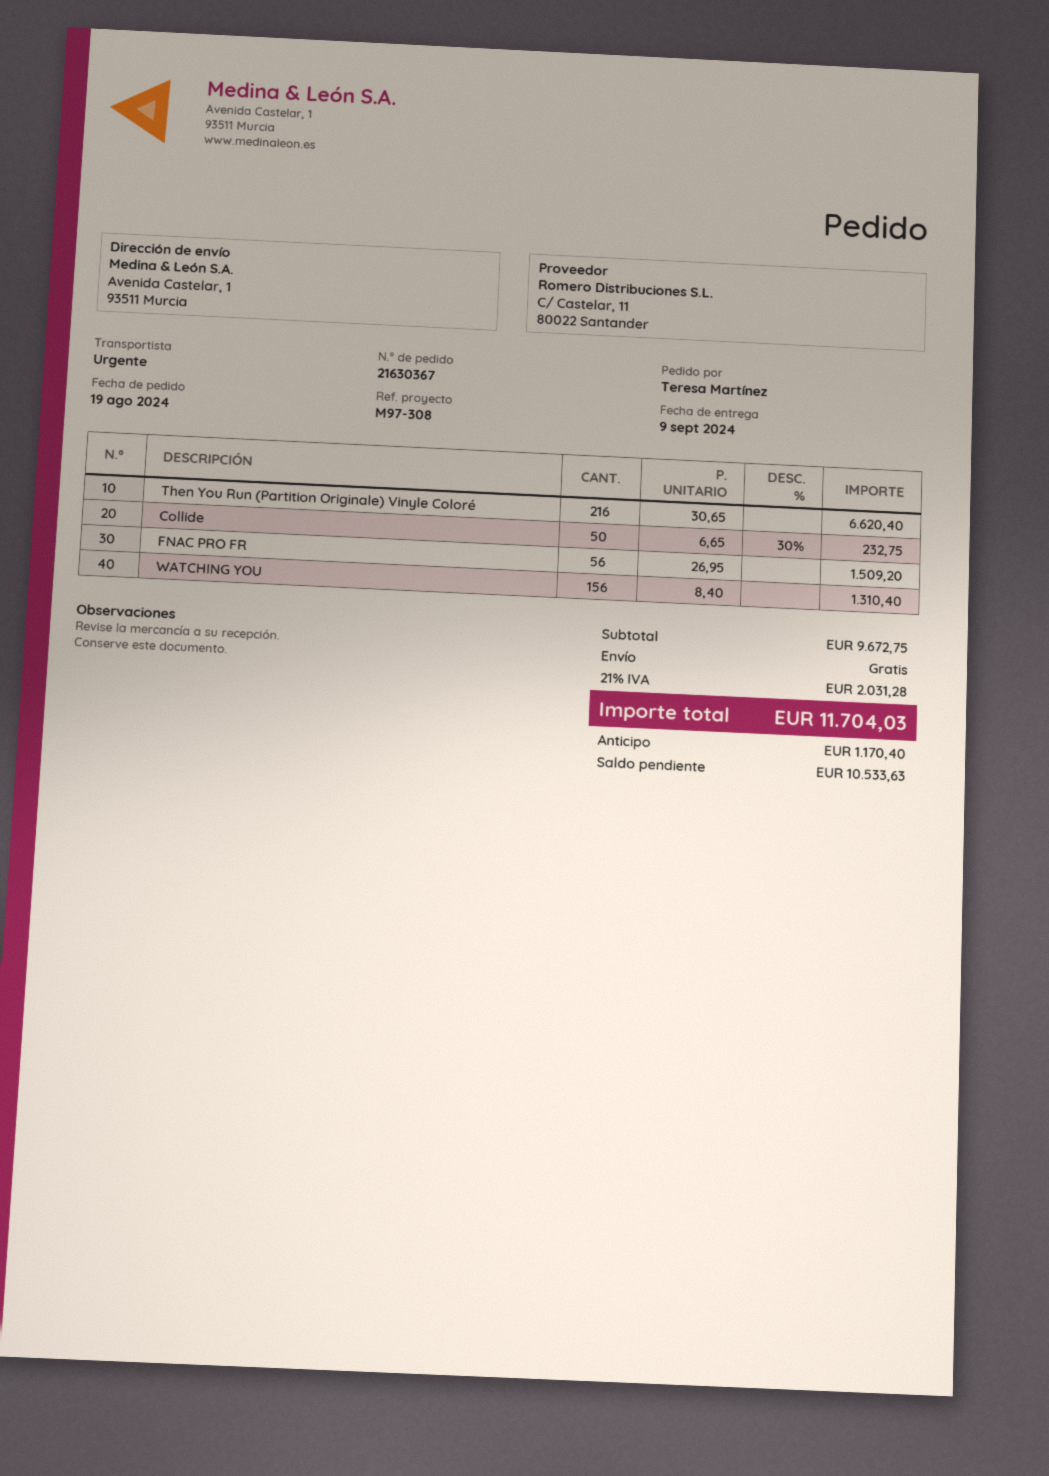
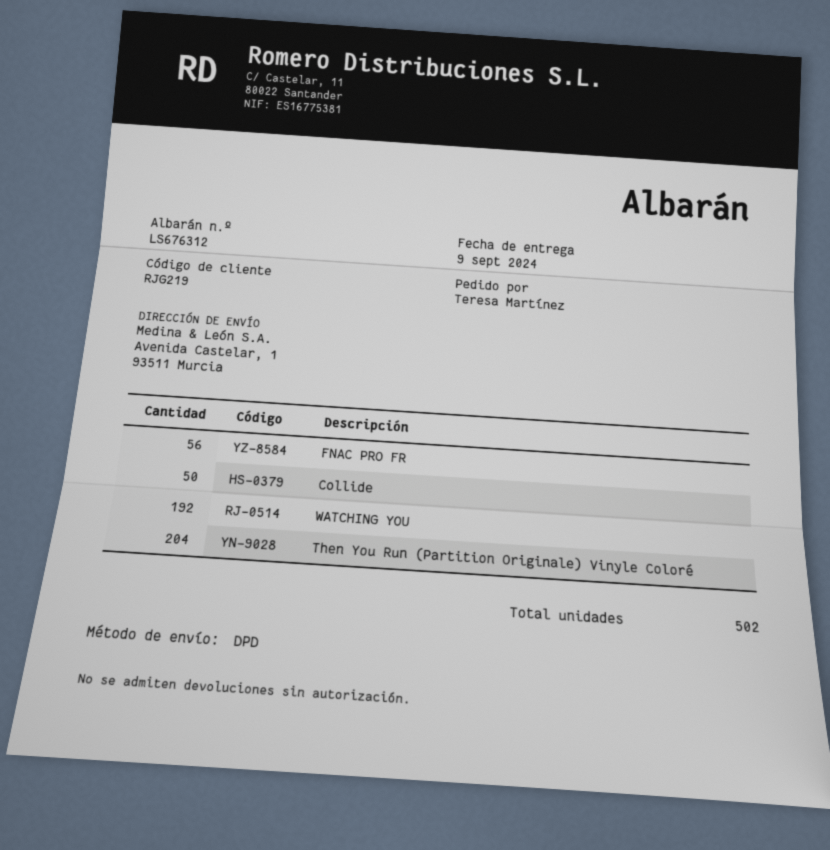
shipping method: express -> DPD
Then You Run (Partition Originale) Vinyle Coloré: 216 -> 204
WATCHING YOU: 156 -> 192

